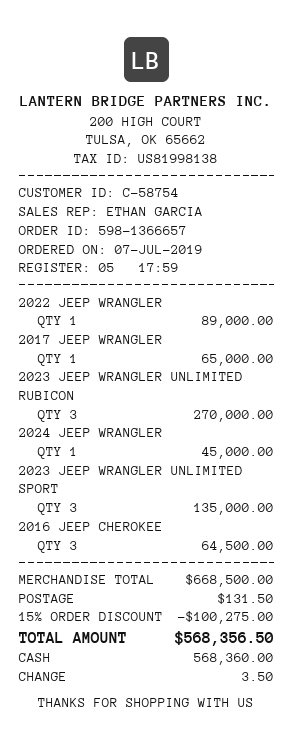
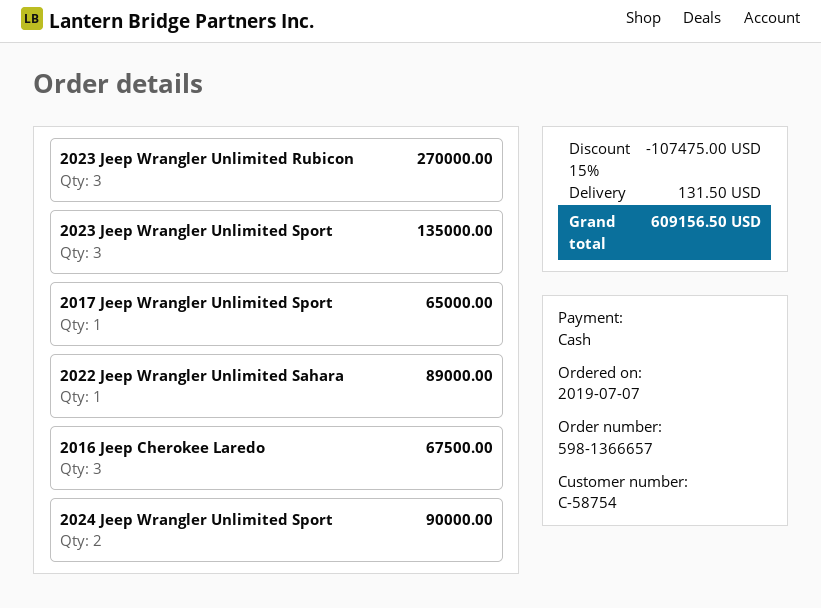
2024 JEEP WRANGLER: 1 for 45000.00 -> 2 for 90000.00
2016 JEEP CHEROKEE: 3 for 64500.00 -> 3 for 67500.00
discount: 15% = 100275.00 -> 15% = 107475.00
total: 568356.50 -> 609156.50

